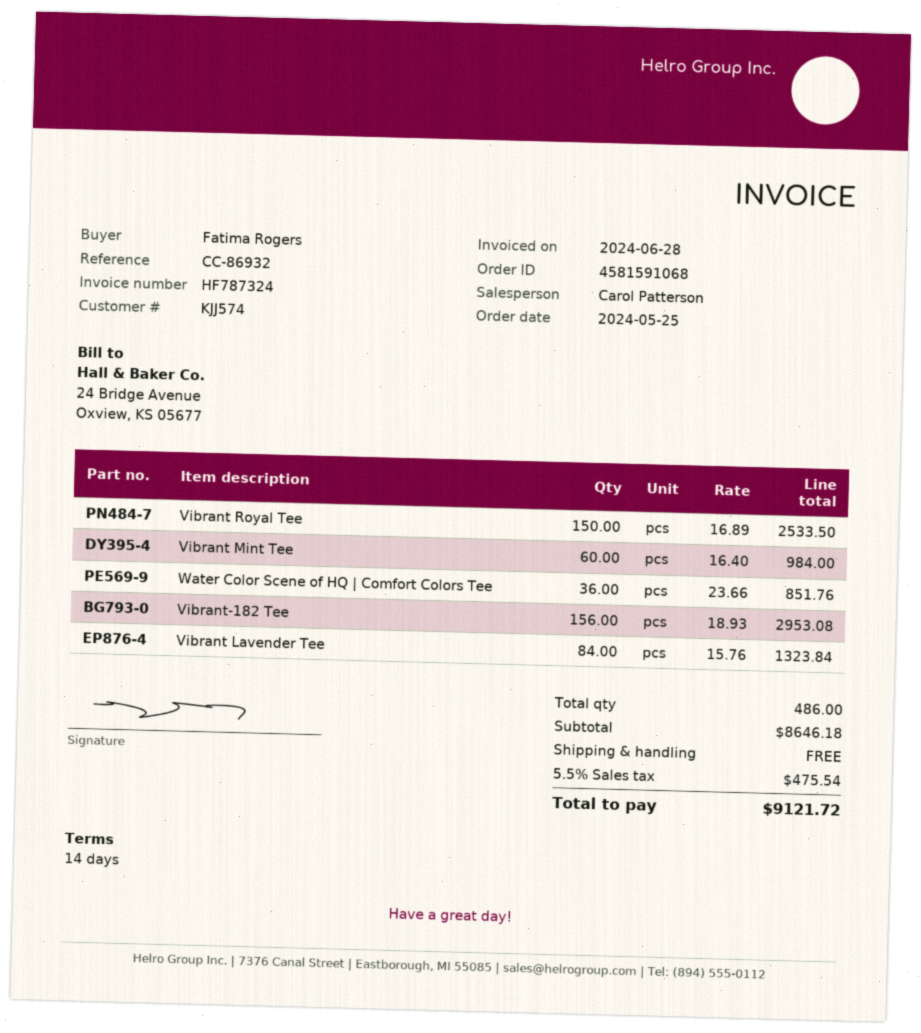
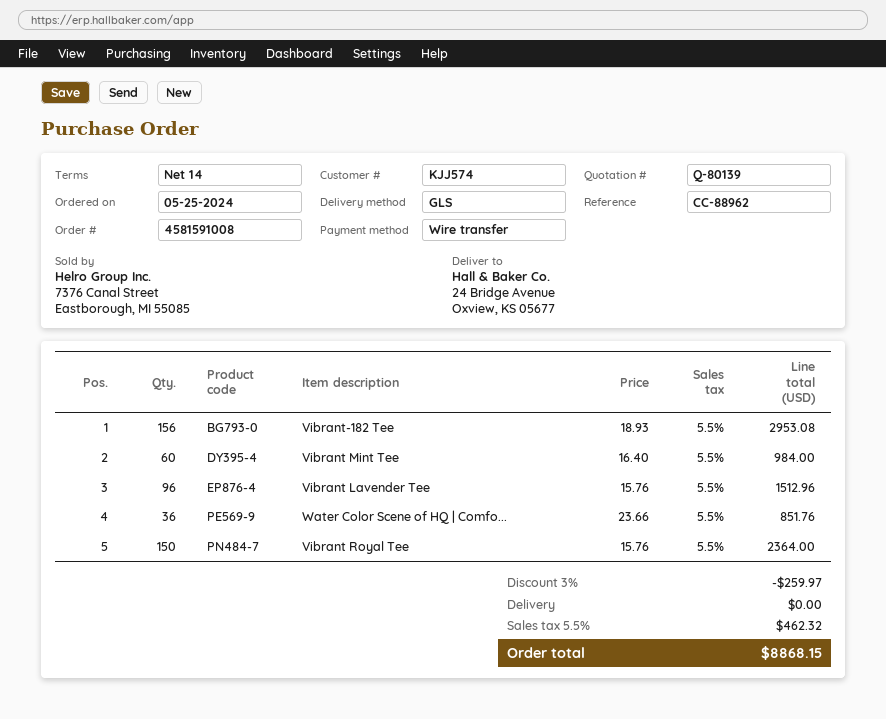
order number: 4581591068 -> 4581591008
reference: CC-86932 -> CC-88962
Vibrant Royal Tee: 150 x 16.89 = 2533.50 -> 150 x 15.76 = 2364.00
Vibrant Lavender Tee: 84 x 15.76 = 1323.84 -> 96 x 15.76 = 1512.96
discount: none -> 3% = 259.97
tax: 5.5% = 475.54 -> 5.5% = 462.32
total: 9121.72 -> 8868.15

